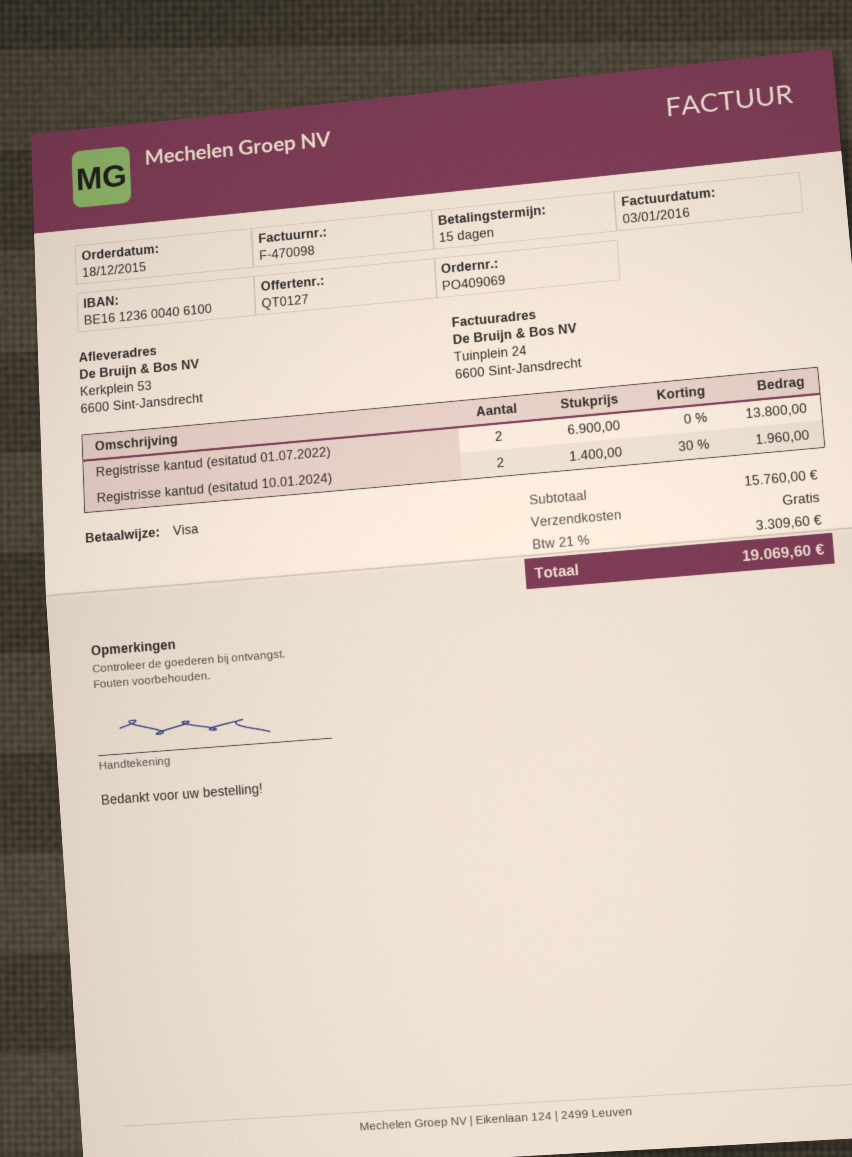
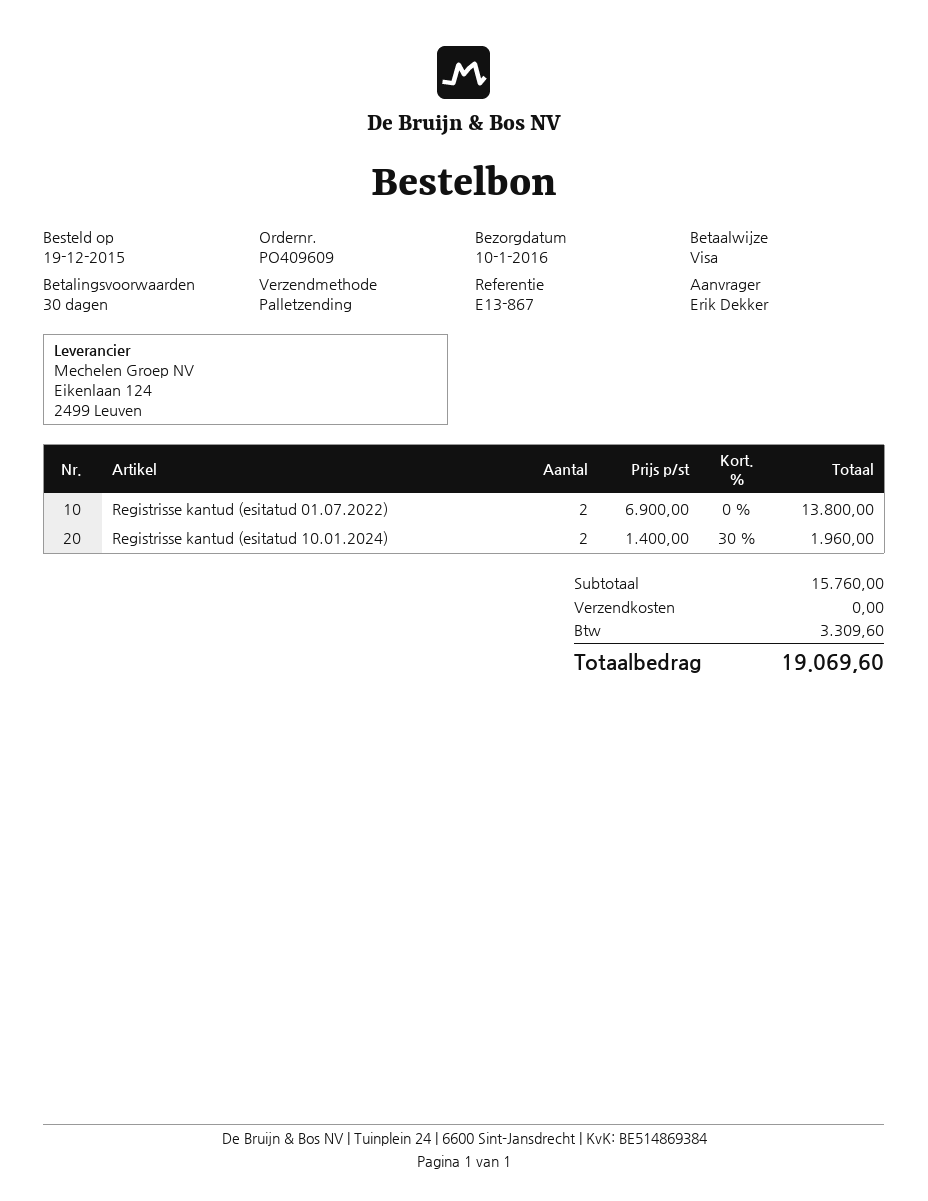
order number: PO409069 -> PO409609
order date: 2015-12-18 -> 2015-12-19
payment terms: 15 days -> 30 days

